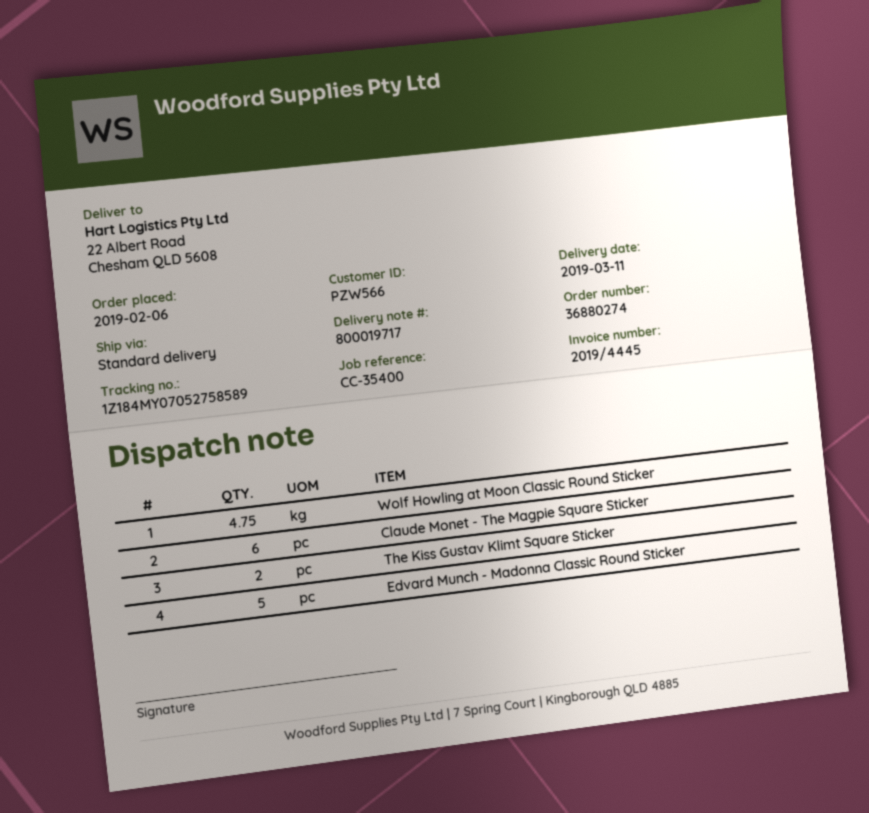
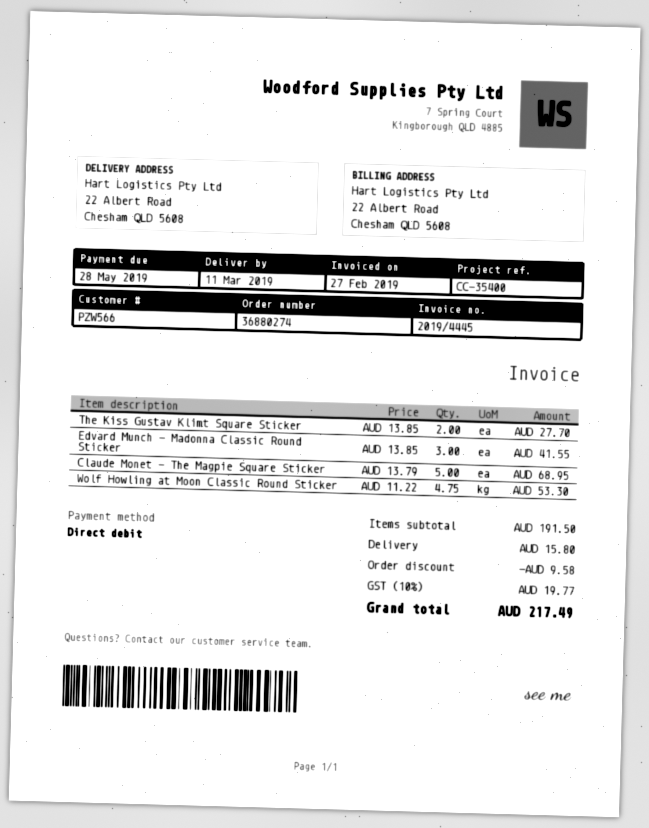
Claude Monet - The Magpie Square Sticker: 6 -> 5
Edvard Munch - Madonna Classic Round Sticker: 5 -> 3

